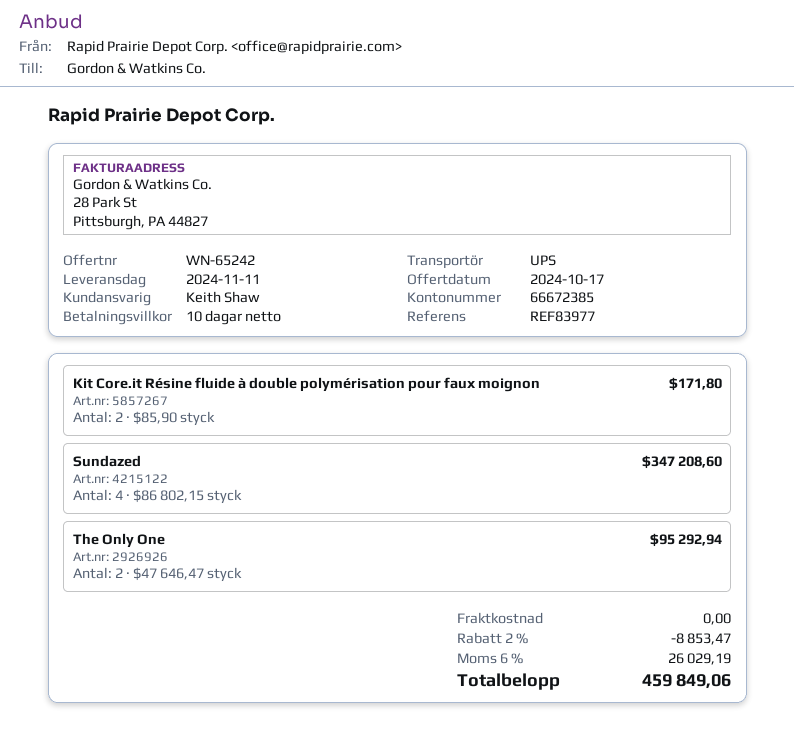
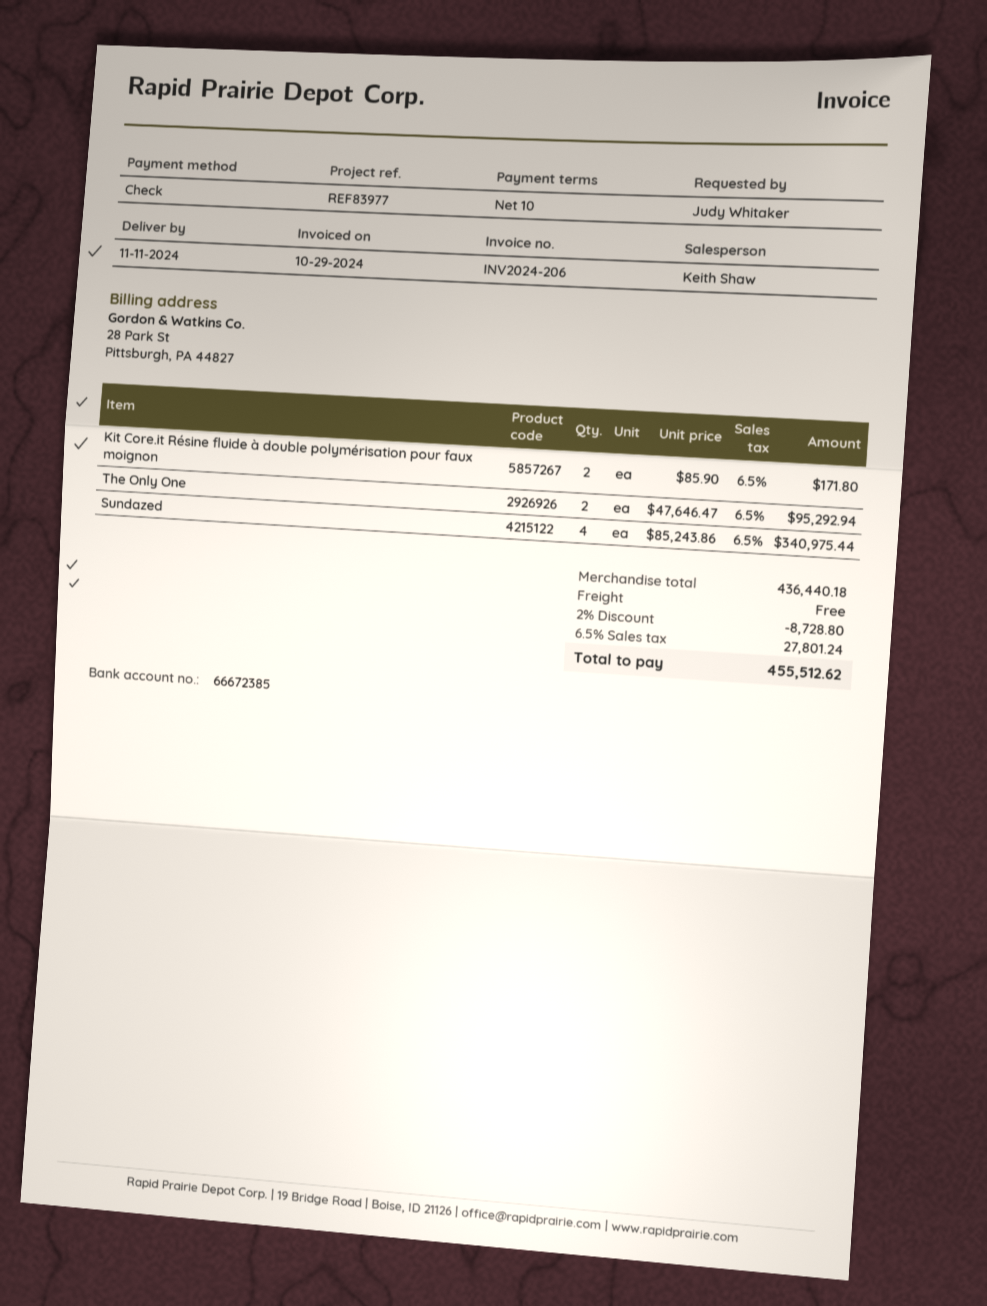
Sundazed: 4 x 86802.15 = 347208.60 -> 4 x 85243.86 = 340975.44
discount: 2% = 8853.47 -> 2% = 8728.80
tax: 6% = 26029.19 -> 6.5% = 27801.24
total: 459849.06 -> 455512.62

